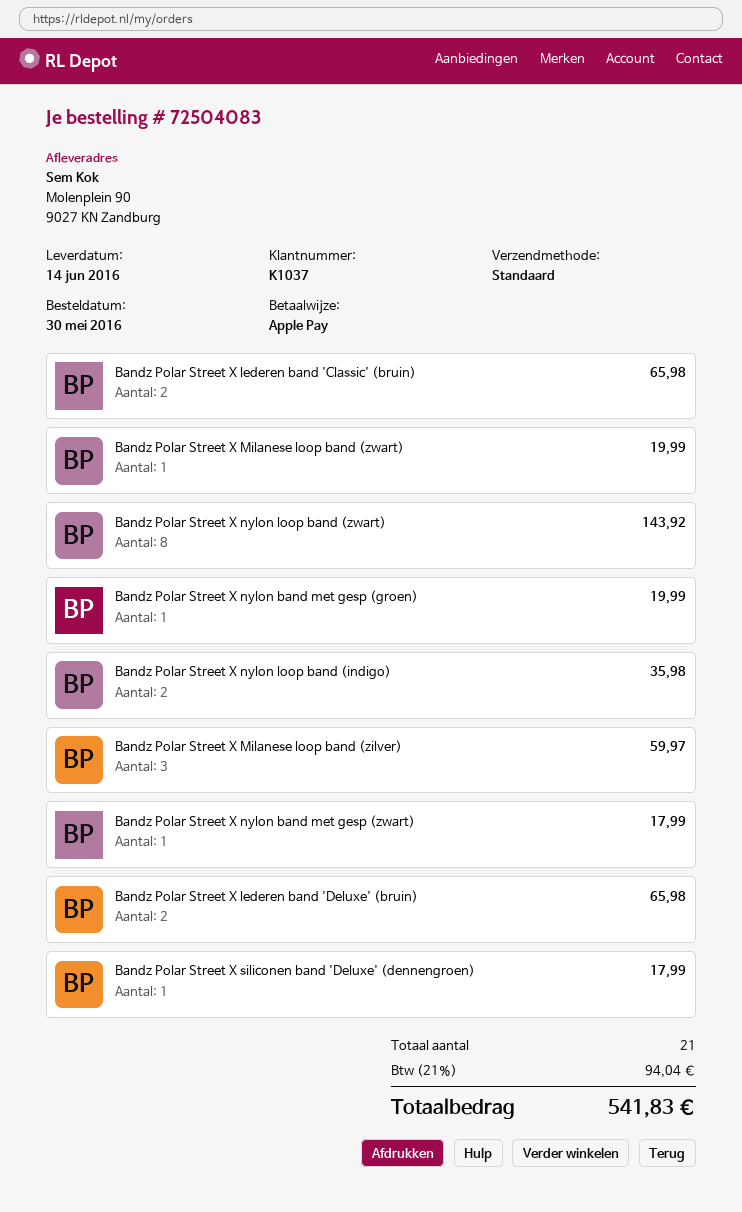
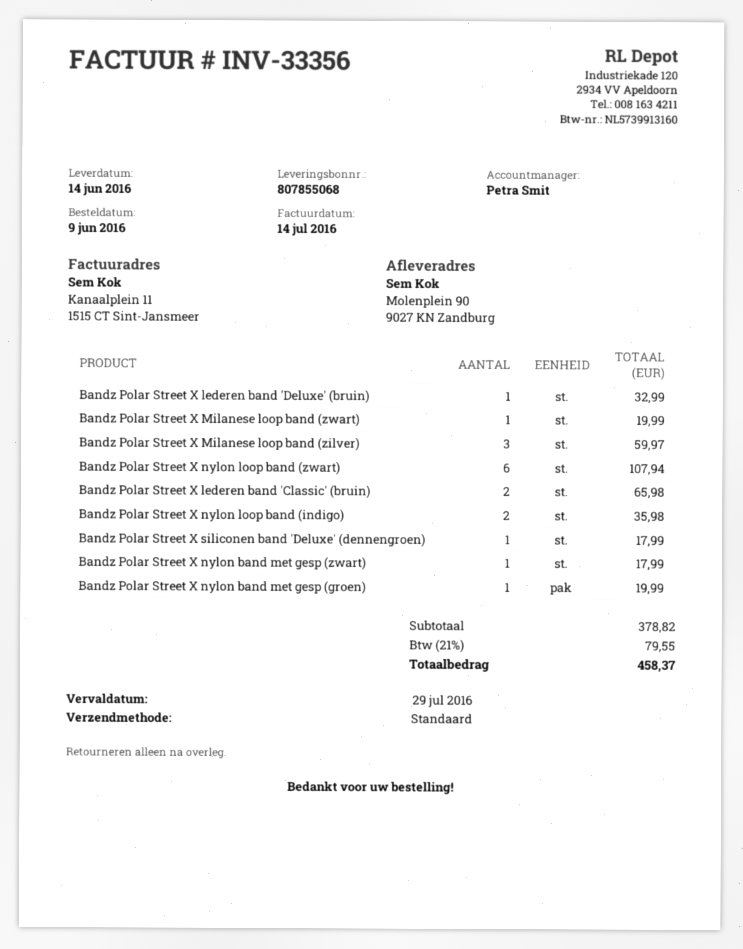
order date: 2016-05-30 -> 2016-06-09
Bandz Polar Street X nylon loop band (zwart): 8 for 143.92 -> 6 for 107.94
Bandz Polar Street X lederen band 'Deluxe' (bruin): 2 for 65.98 -> 1 for 32.99
tax: 21% = 94.04 -> 21% = 79.55
total: 541.83 -> 458.37

